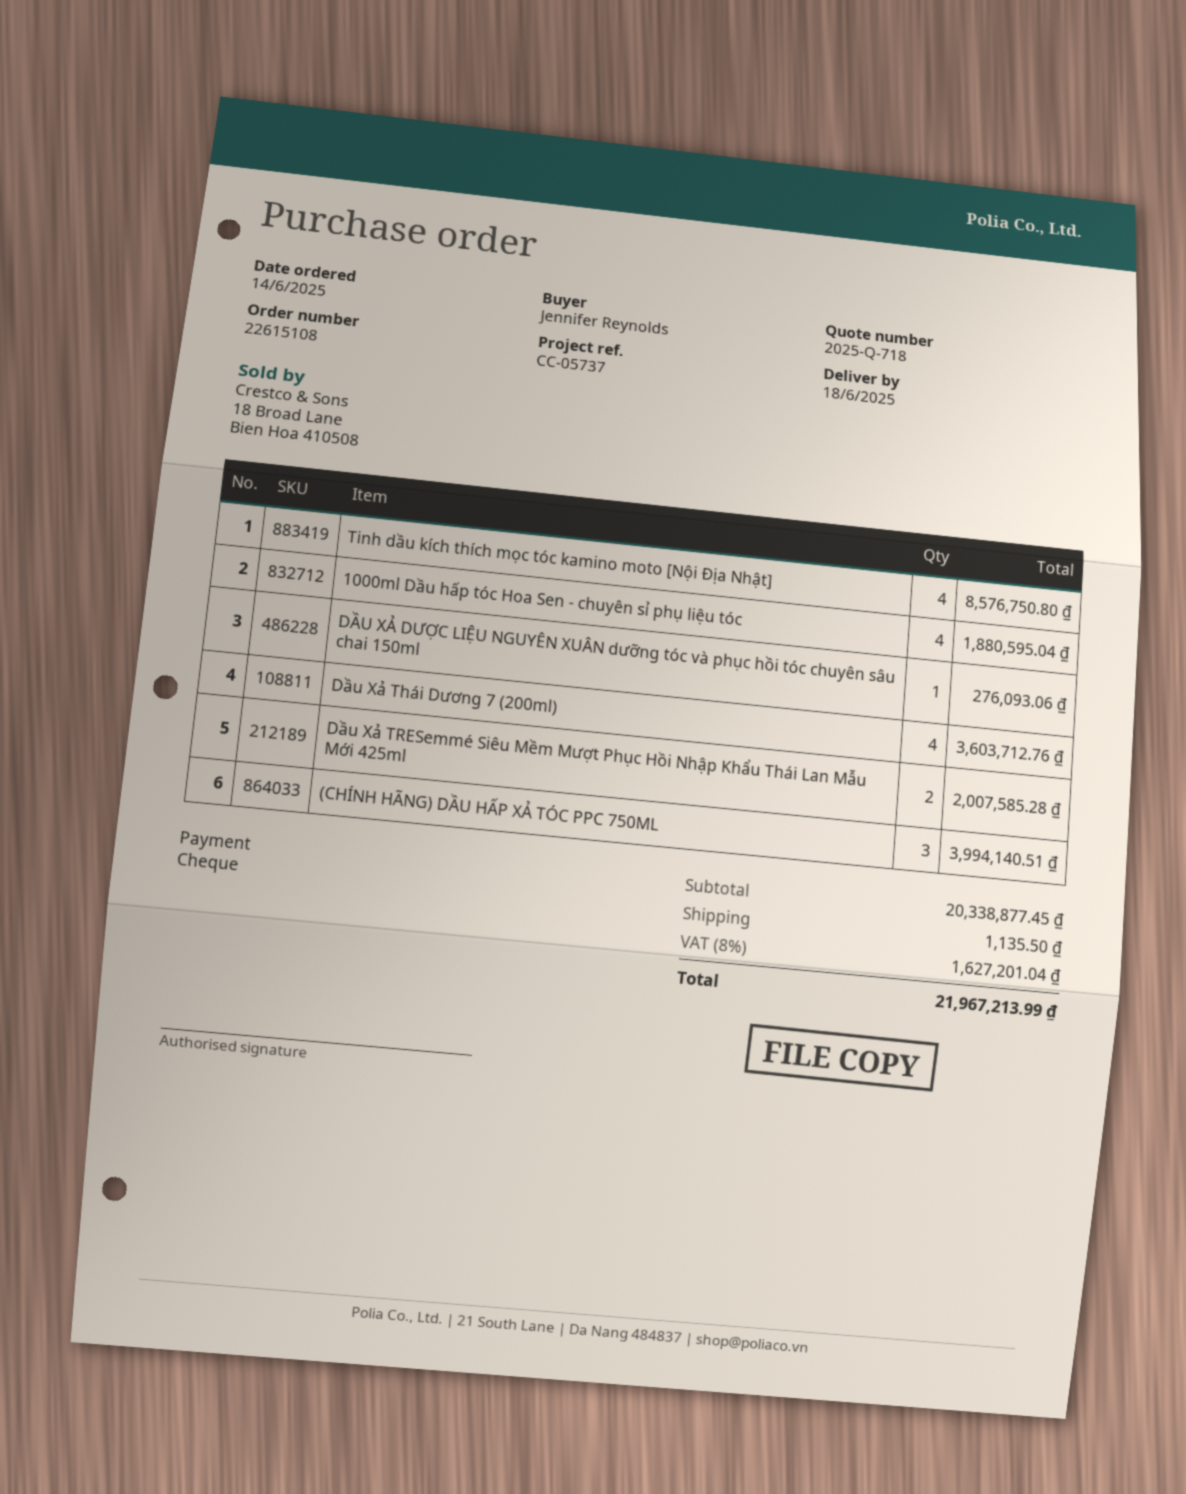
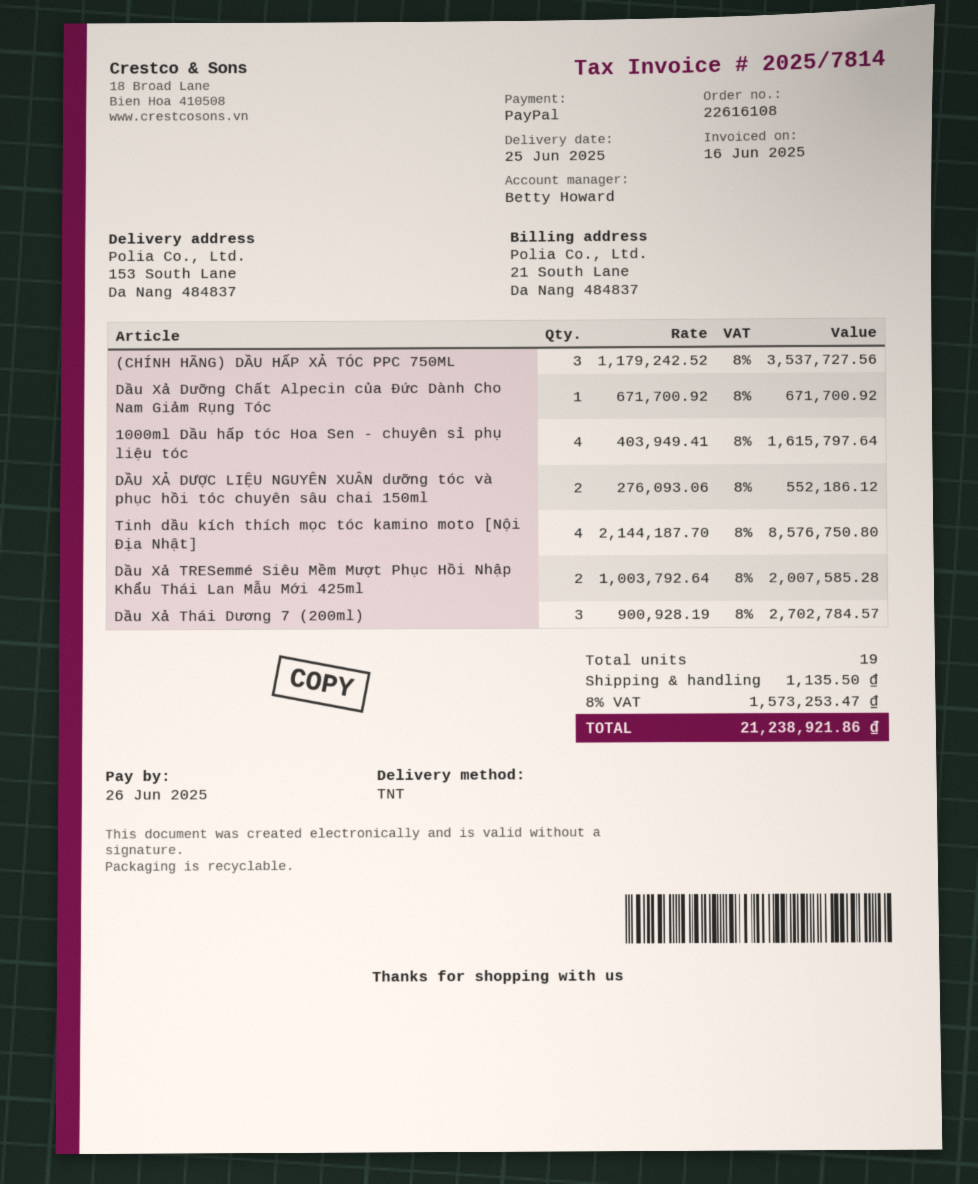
order number: 22615108 -> 22616108
delivery date: 2025-06-18 -> 2025-06-25
payment method: cheque -> PayPal
1000ml Dầu hấp tóc Hoa Sen - chuyên sỉ phụ liệu tóc: 4 for 1880595.04 -> 4 for 1615797.64
DẦU XẢ DƯỢC LIỆU NGUYÊN XUÂN dưỡng tóc và phục hồi tóc chuyên sâu chai 150ml: 1 for 276093.06 -> 2 for 552186.12
Dầu Xả Thái Dương 7 (200ml): 4 for 3603712.76 -> 3 for 2702784.57
(CHÍNH HÃNG) DẦU HẤP XẢ TÓC PPC 750ML: 3 for 3994140.51 -> 3 for 3537727.56
Dầu Xả Dưỡng Chất Alpecin của Đức Dành Cho Nam Giảm Rụng Tóc: none -> 1 for 671700.92
tax: 8% = 1627201.04 -> 8% = 1573253.47
total: 21967213.99 -> 21238921.86

